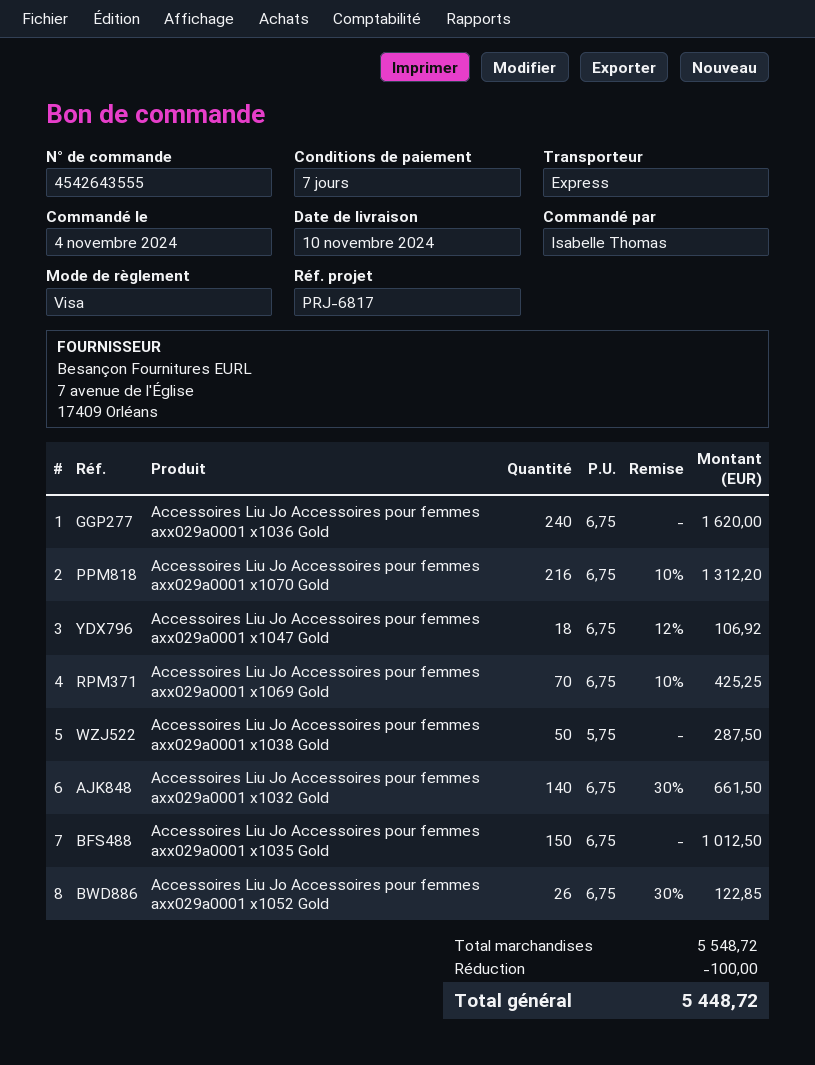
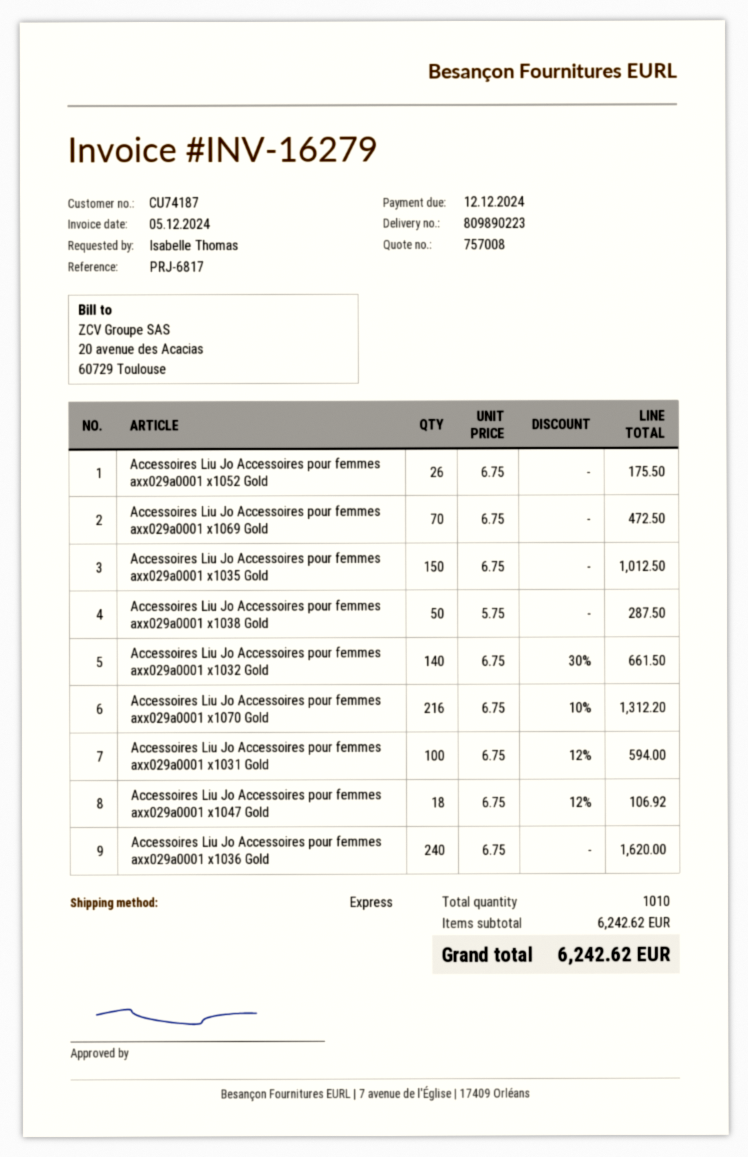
Accessoires Liu Jo Accessoires pour femmes axx029a0001 x1069 Gold: 70 x 6.75 - 10% = 425.25 -> 70 x 6.75 = 472.50
Accessoires Liu Jo Accessoires pour femmes axx029a0001 x1052 Gold: 26 x 6.75 - 30% = 122.85 -> 26 x 6.75 = 175.50
Accessoires Liu Jo Accessoires pour femmes axx029a0001 x1031 Gold: none -> 100 x 6.75 - 12% = 594.00
subtotal: 5548.72 -> 6242.62
discount: 100.00 -> none
total: 5448.72 -> 6242.62

